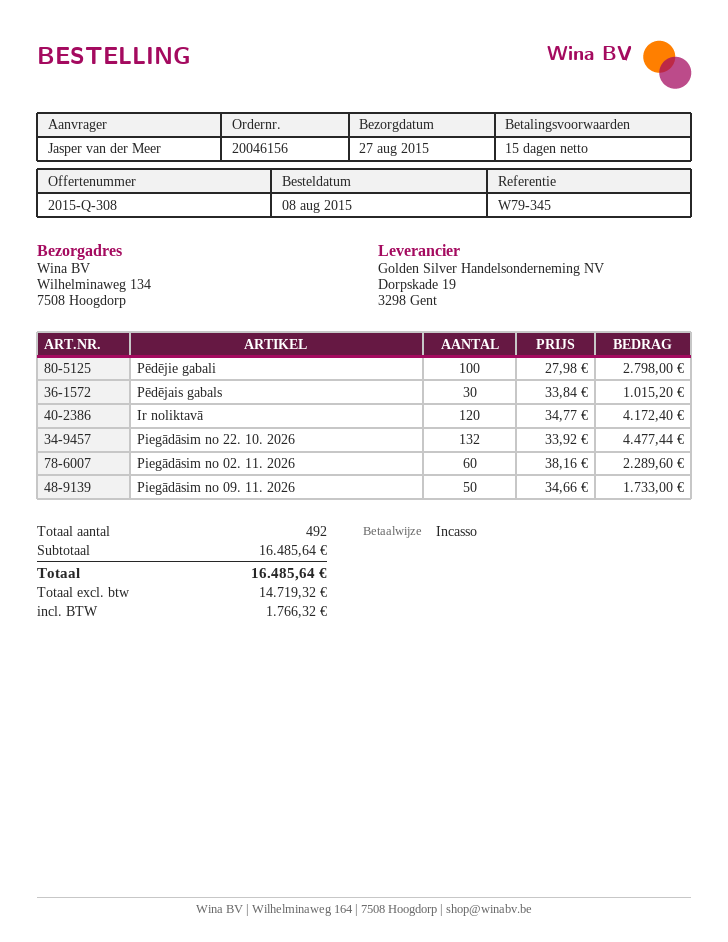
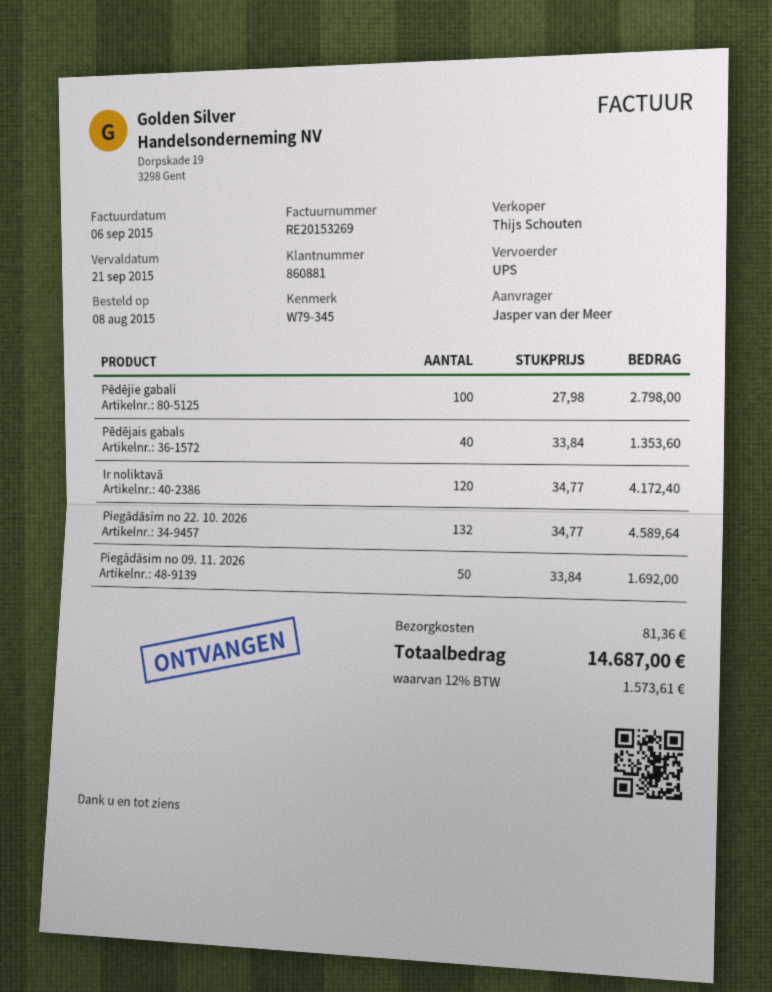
Pēdējais gabals: 30 x 33.84 = 1015.20 -> 40 x 33.84 = 1353.60
Piegādāsim no 22. 10. 2026: 132 x 33.92 = 4477.44 -> 132 x 34.77 = 4589.64
Piegādāsim no 02. 11. 2026: 60 x 38.16 = 2289.60 -> none
Piegādāsim no 09. 11. 2026: 50 x 34.66 = 1733.00 -> 50 x 33.84 = 1692.00
shipping: none -> 81.36
tax: 1766.32 -> 1573.61
total: 16485.64 -> 14687.00

